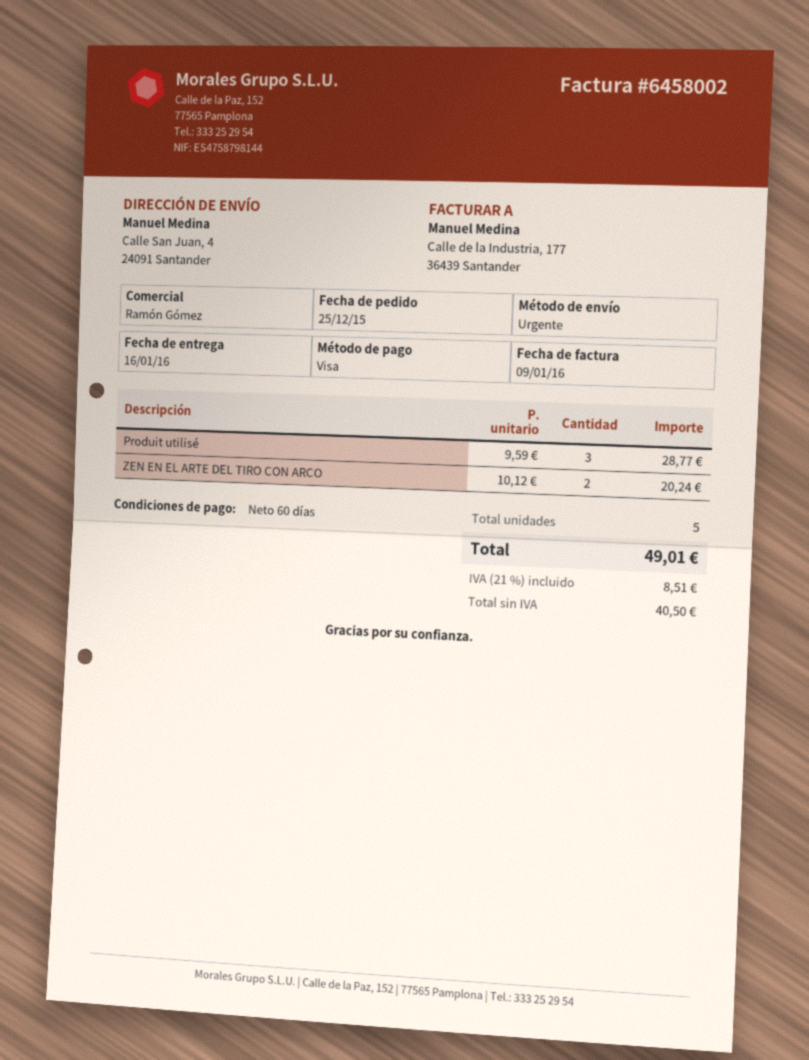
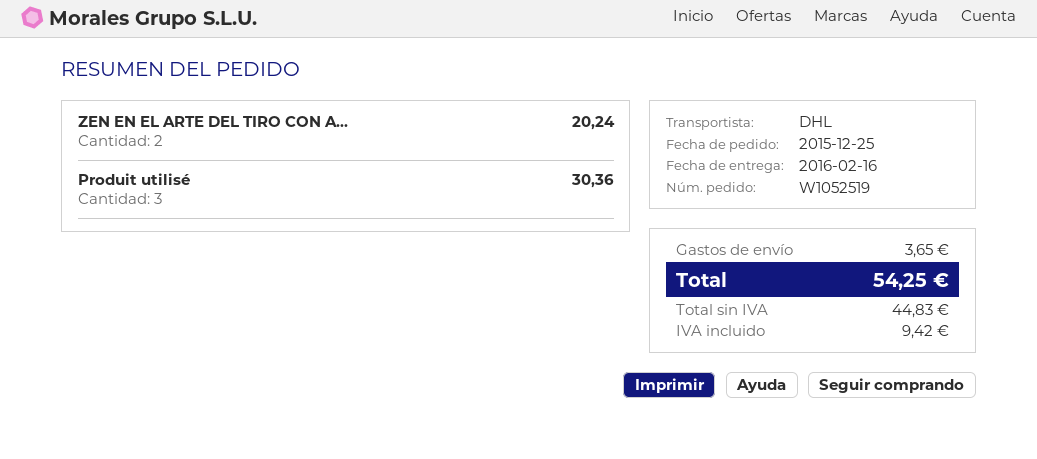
delivery date: 2016-01-16 -> 2016-02-16
shipping method: express -> DHL
Produit utilisé: 3 for 28.77 -> 3 for 30.36
shipping: none -> 3.65
net: 40.50 -> 44.83
tax: 8.51 -> 9.42
total: 49.01 -> 54.25

